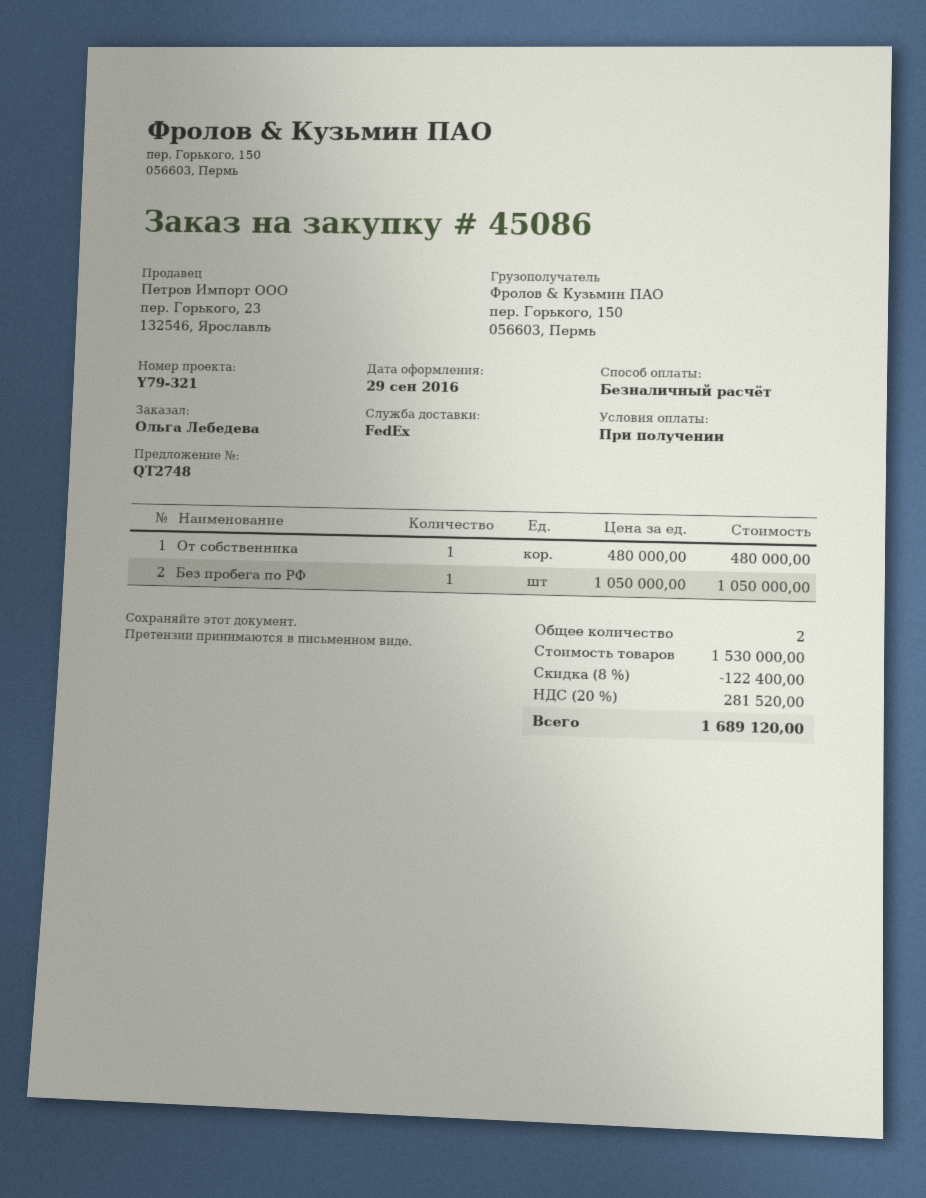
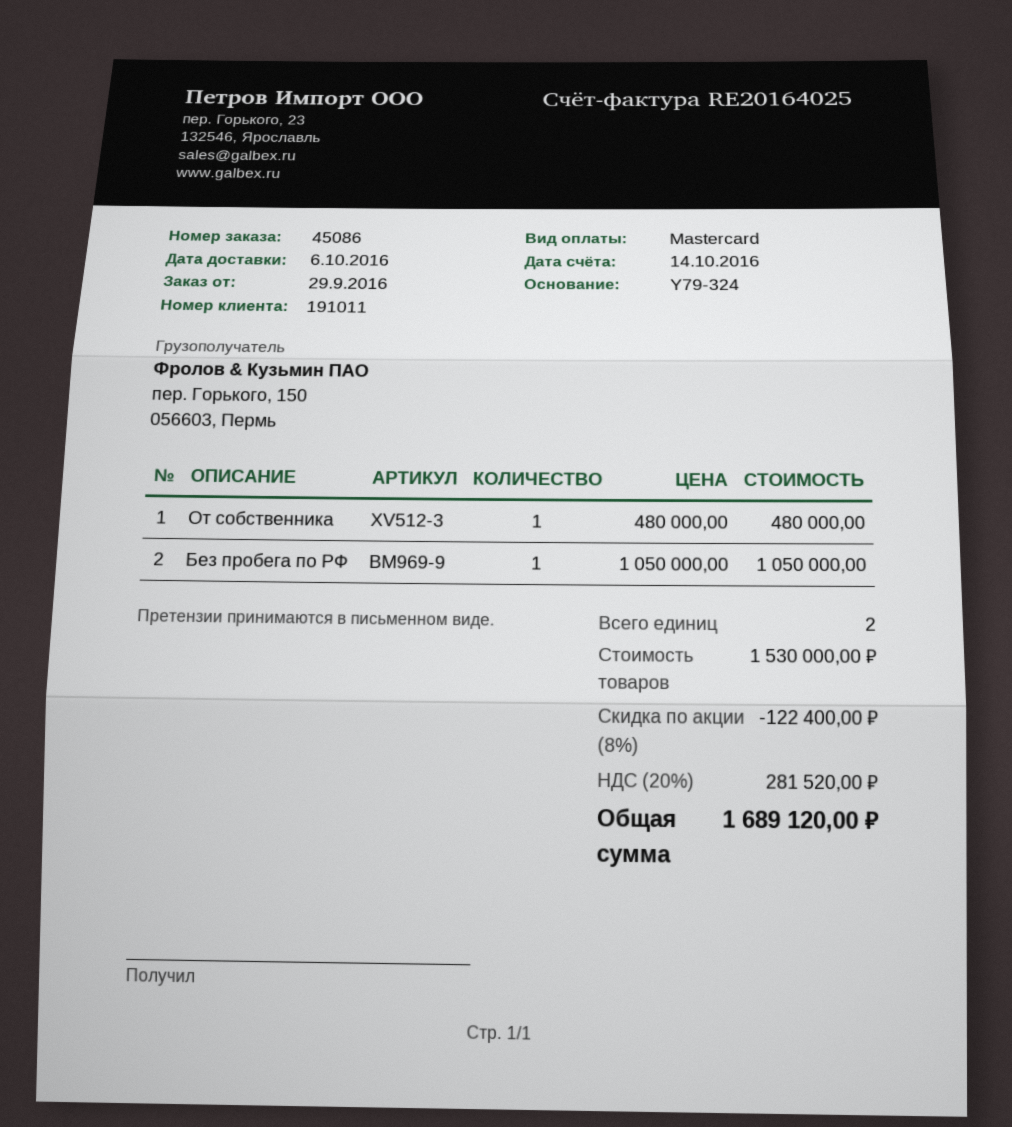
reference: Y79-321 -> Y79-324
payment method: bank transfer -> Mastercard

